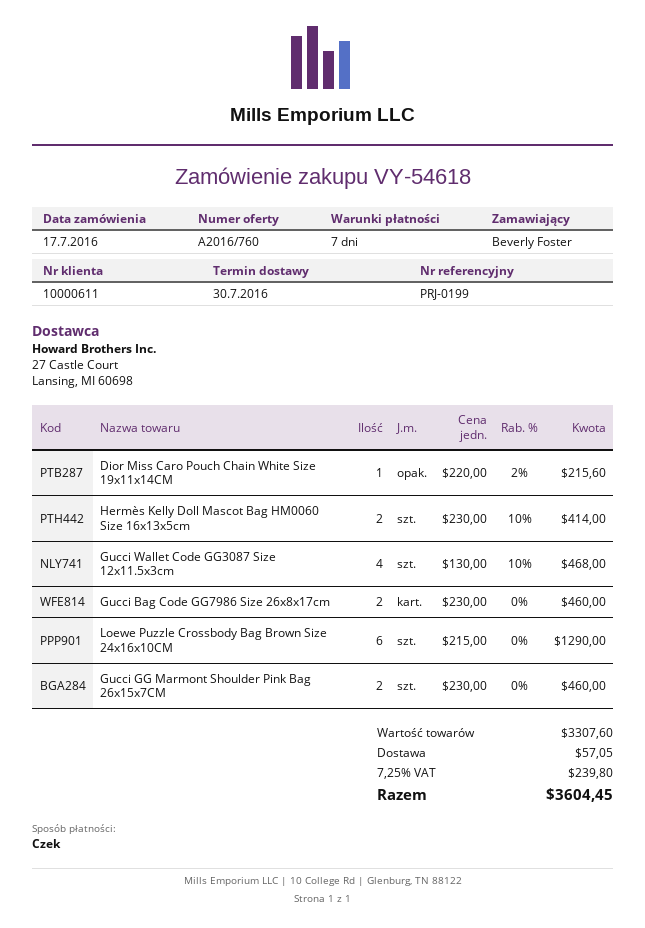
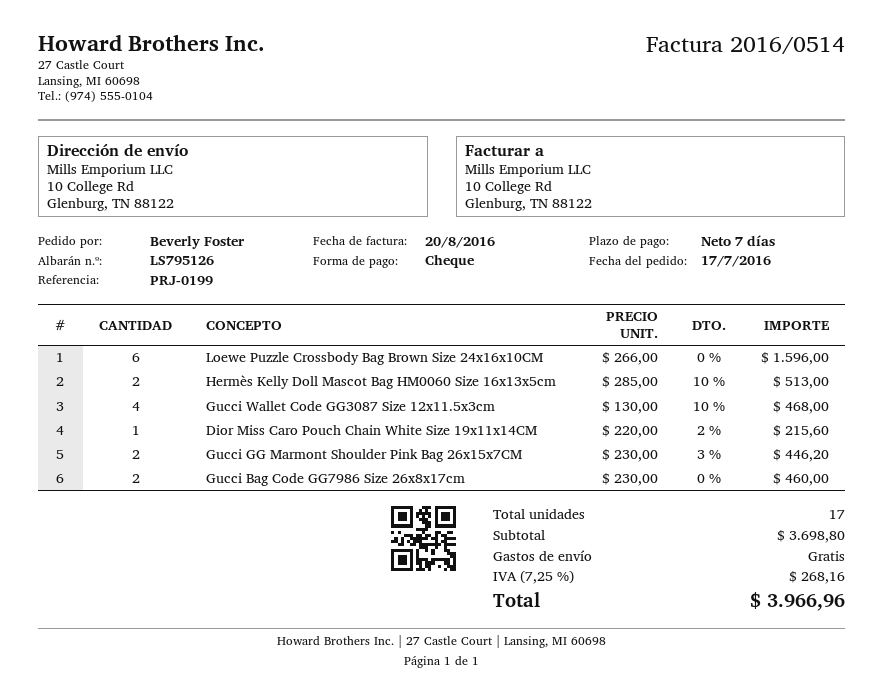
Hermès Kelly Doll Mascot Bag HM0060 Size 16x13x5cm: 2 x 230.00 - 10% = 414.00 -> 2 x 285.00 - 10% = 513.00
Loewe Puzzle Crossbody Bag Brown Size 24x16x10CM: 6 x 215.00 = 1290.00 -> 6 x 266.00 = 1596.00
Gucci GG Marmont Shoulder Pink Bag 26x15x7CM: 2 x 230.00 = 460.00 -> 2 x 230.00 - 3% = 446.20
subtotal: 3307.60 -> 3698.80
shipping: 57.05 -> 0.00
tax: 7.25% = 239.80 -> 7.25% = 268.16
total: 3604.45 -> 3966.96

